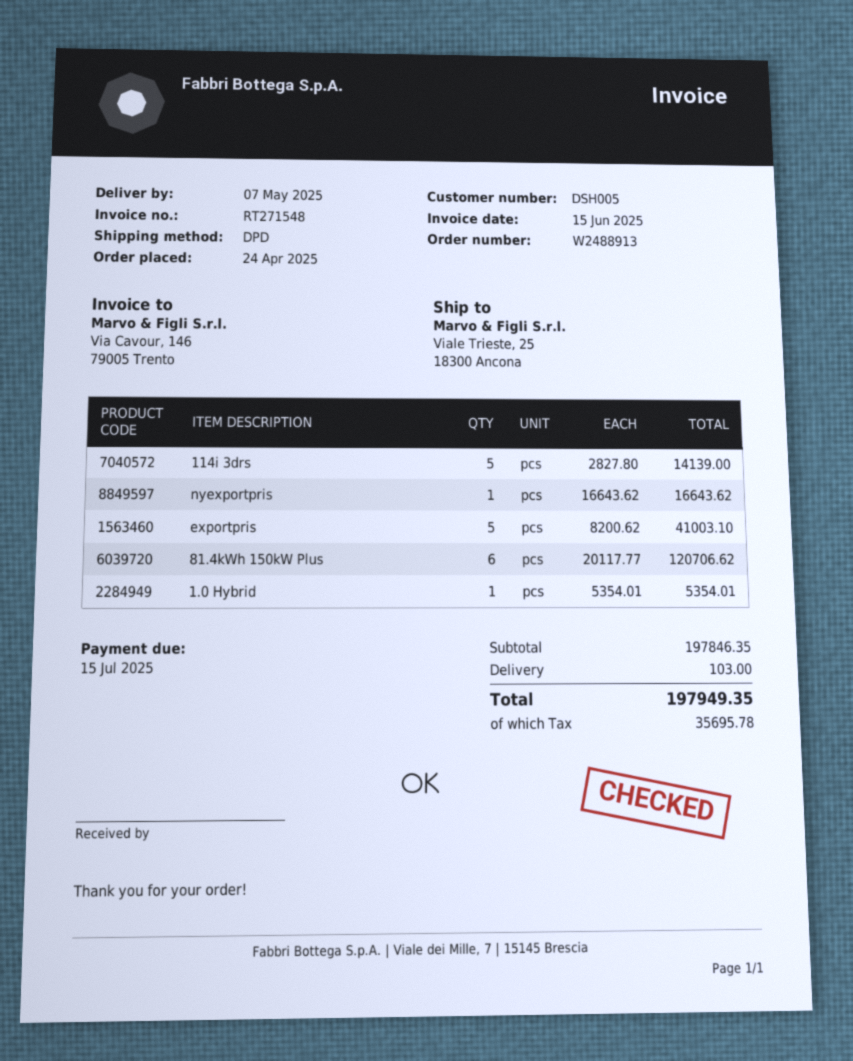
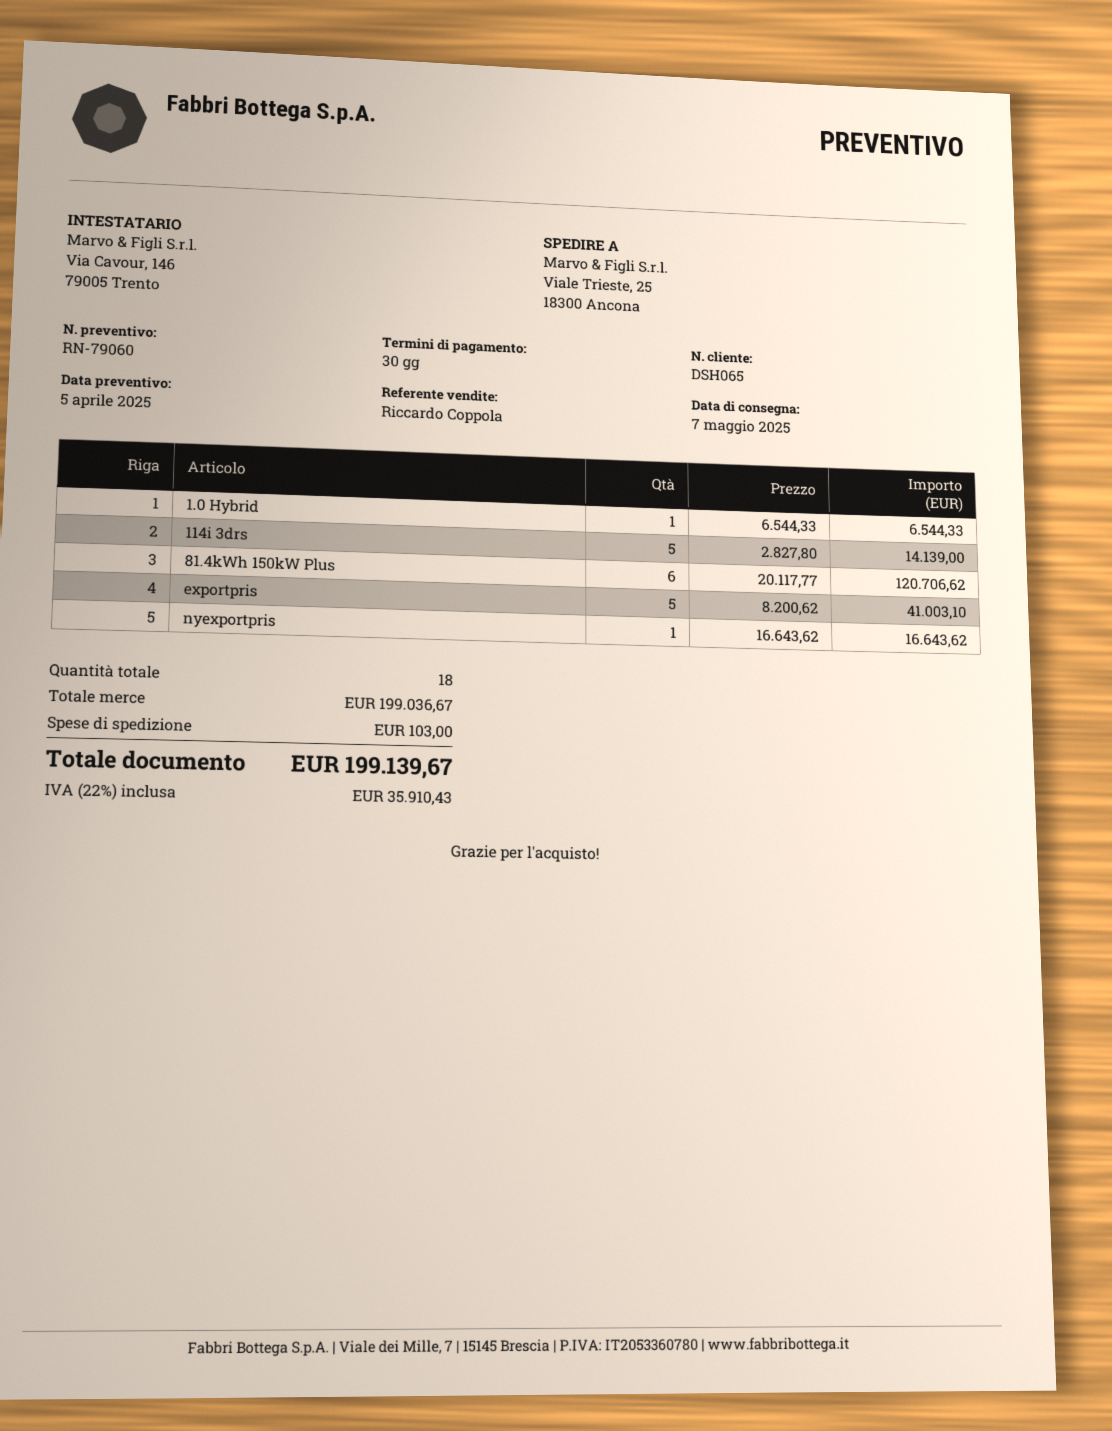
customer number: DSH005 -> DSH065
1.0 Hybrid: 1 x 5354.01 = 5354.01 -> 1 x 6544.33 = 6544.33
subtotal: 197846.35 -> 199036.67
tax: 35695.78 -> 35910.43
total: 197949.35 -> 199139.67

